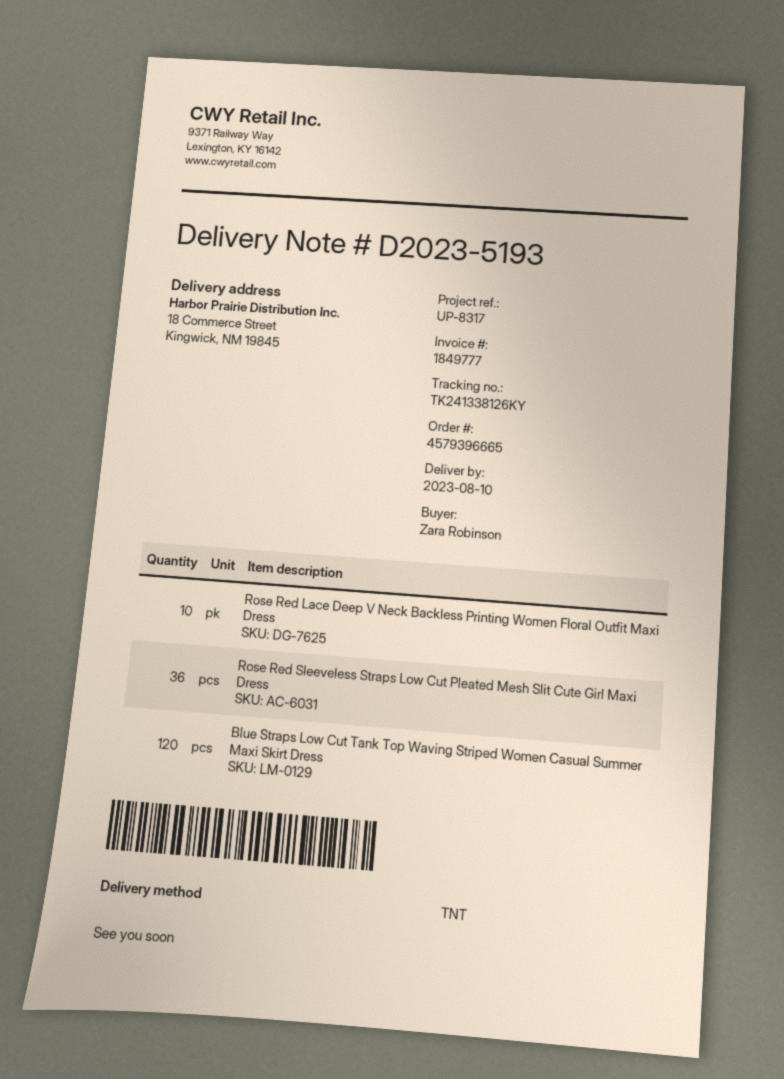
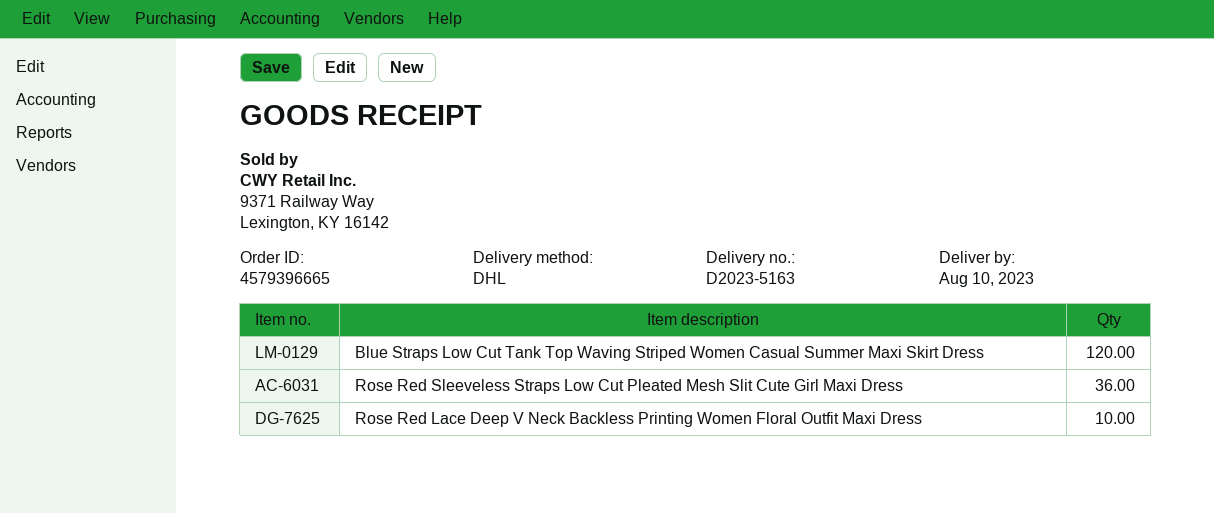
delivery note number: D2023-5193 -> D2023-5163
shipping method: TNT -> DHL

